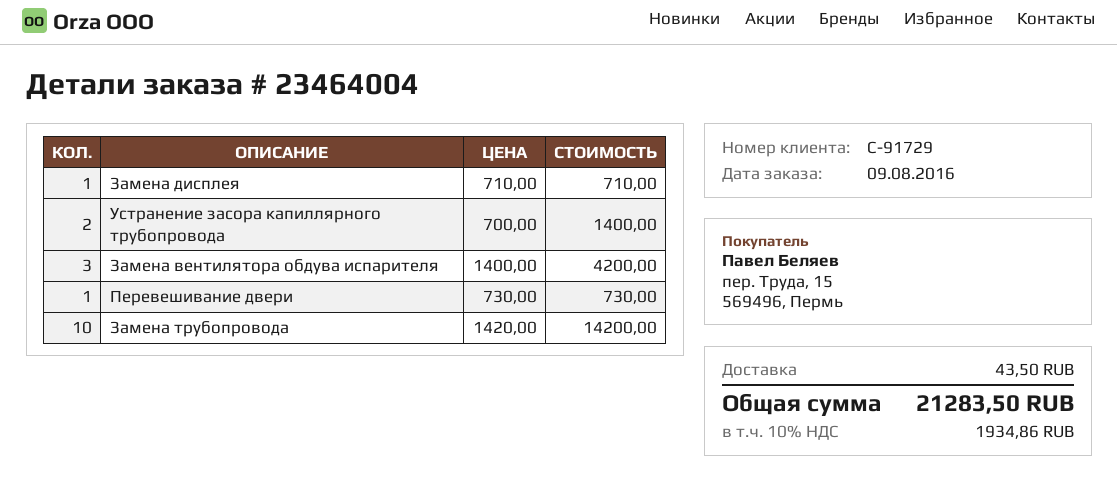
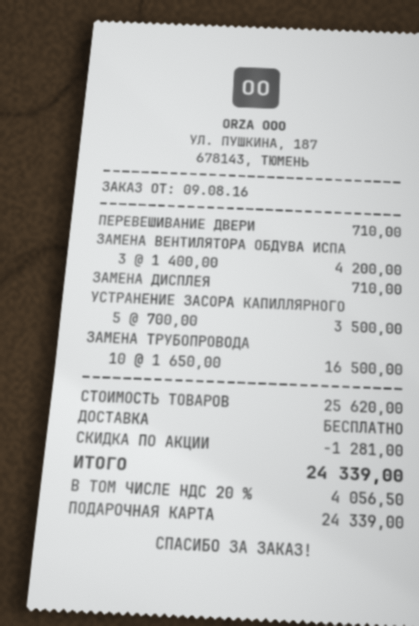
Устранение засора капиллярного трубопровода: 2 x 700.00 = 1400.00 -> 5 x 700.00 = 3500.00
Перевешивание двери: 1 x 730.00 = 730.00 -> 1 x 710.00 = 710.00
Замена трубопровода: 10 x 1420.00 = 14200.00 -> 10 x 1650.00 = 16500.00
discount: none -> 1281.00
shipping: 43.50 -> 0.00
tax: 10% = 1934.86 -> 20% = 4056.50
total: 21283.50 -> 24339.00

